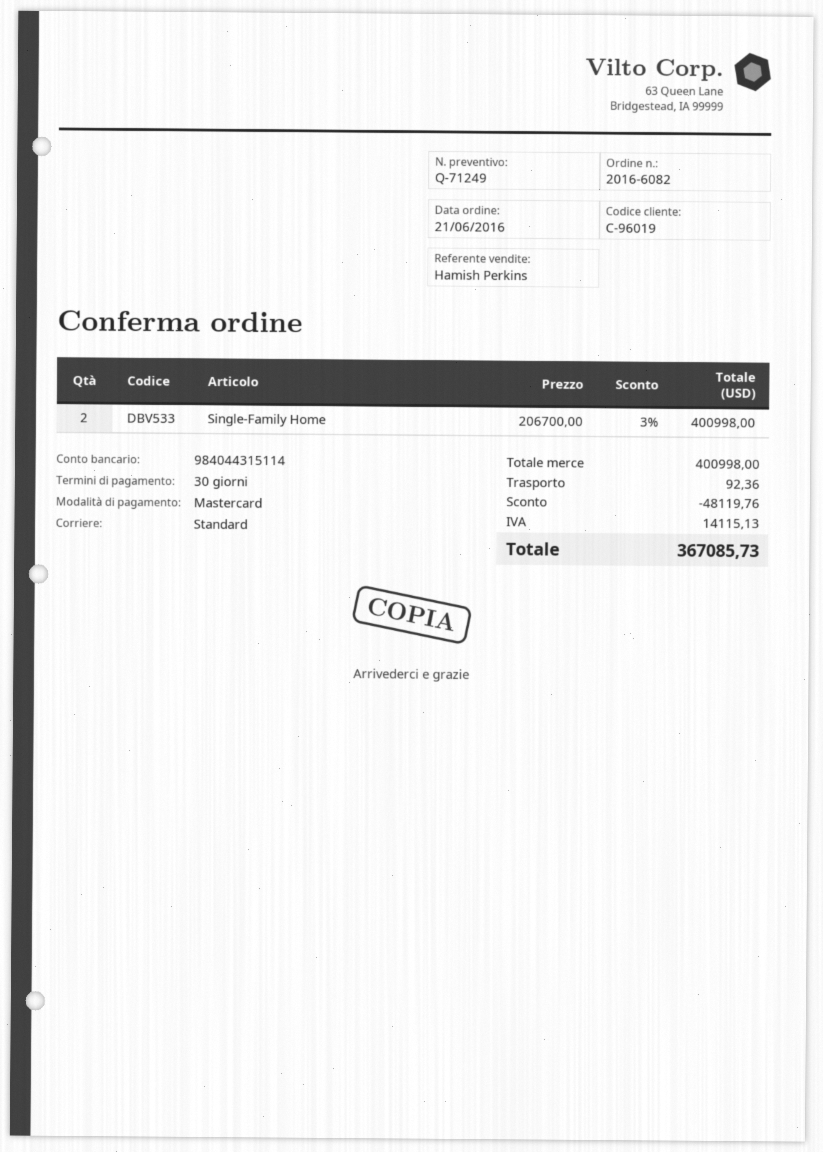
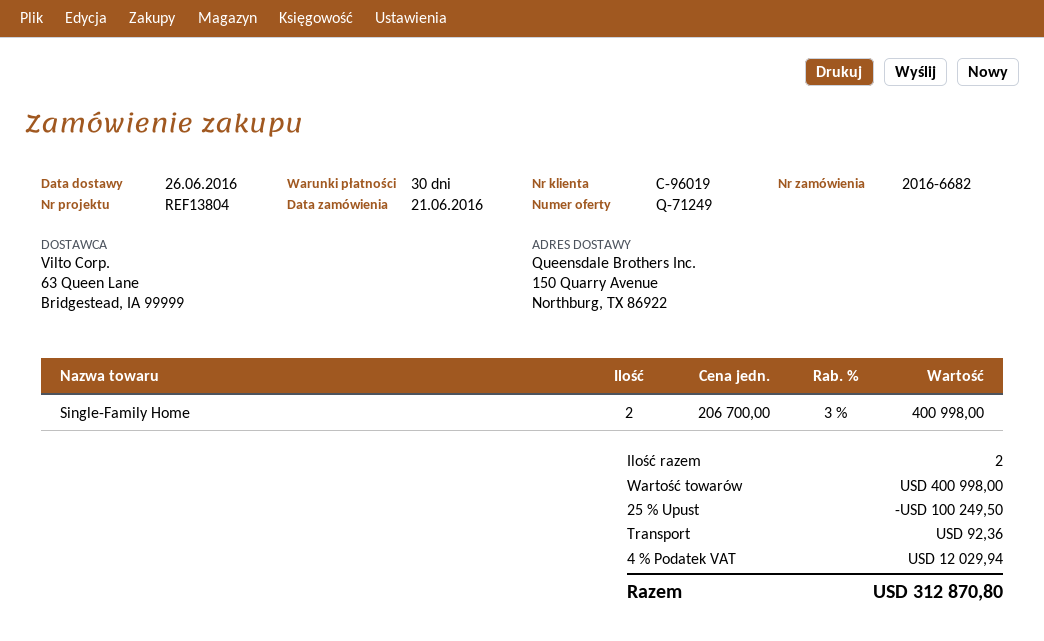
order number: 2016-6082 -> 2016-6682
discount: 48119.76 -> 100249.50
tax: 14115.13 -> 12029.94
total: 367085.73 -> 312870.80

